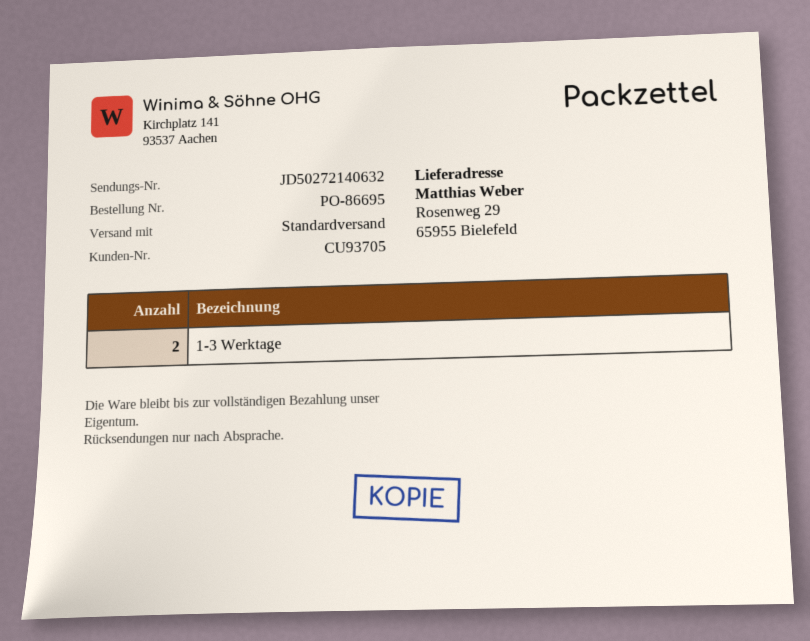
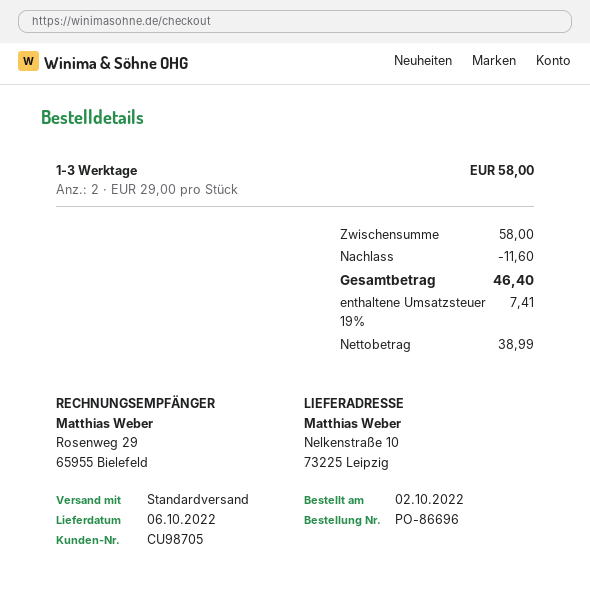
order number: PO-86695 -> PO-86696
customer number: CU93705 -> CU98705
ship to: Rosenweg 29, 65955 Bielefeld -> Nelkenstraße 10, 73225 Leipzig

